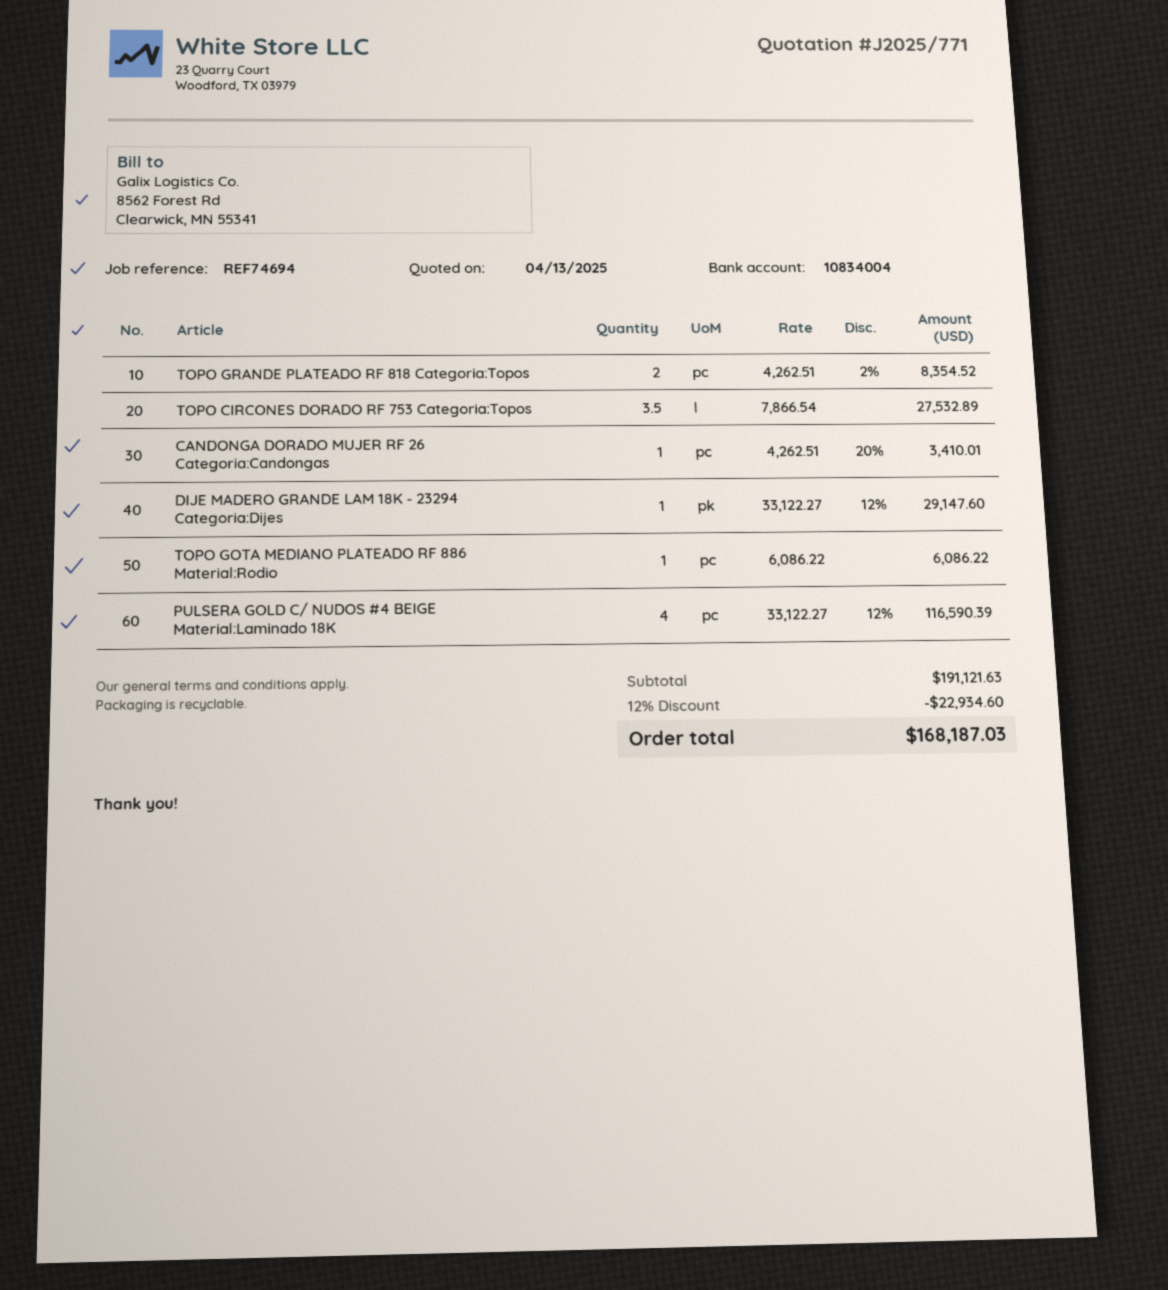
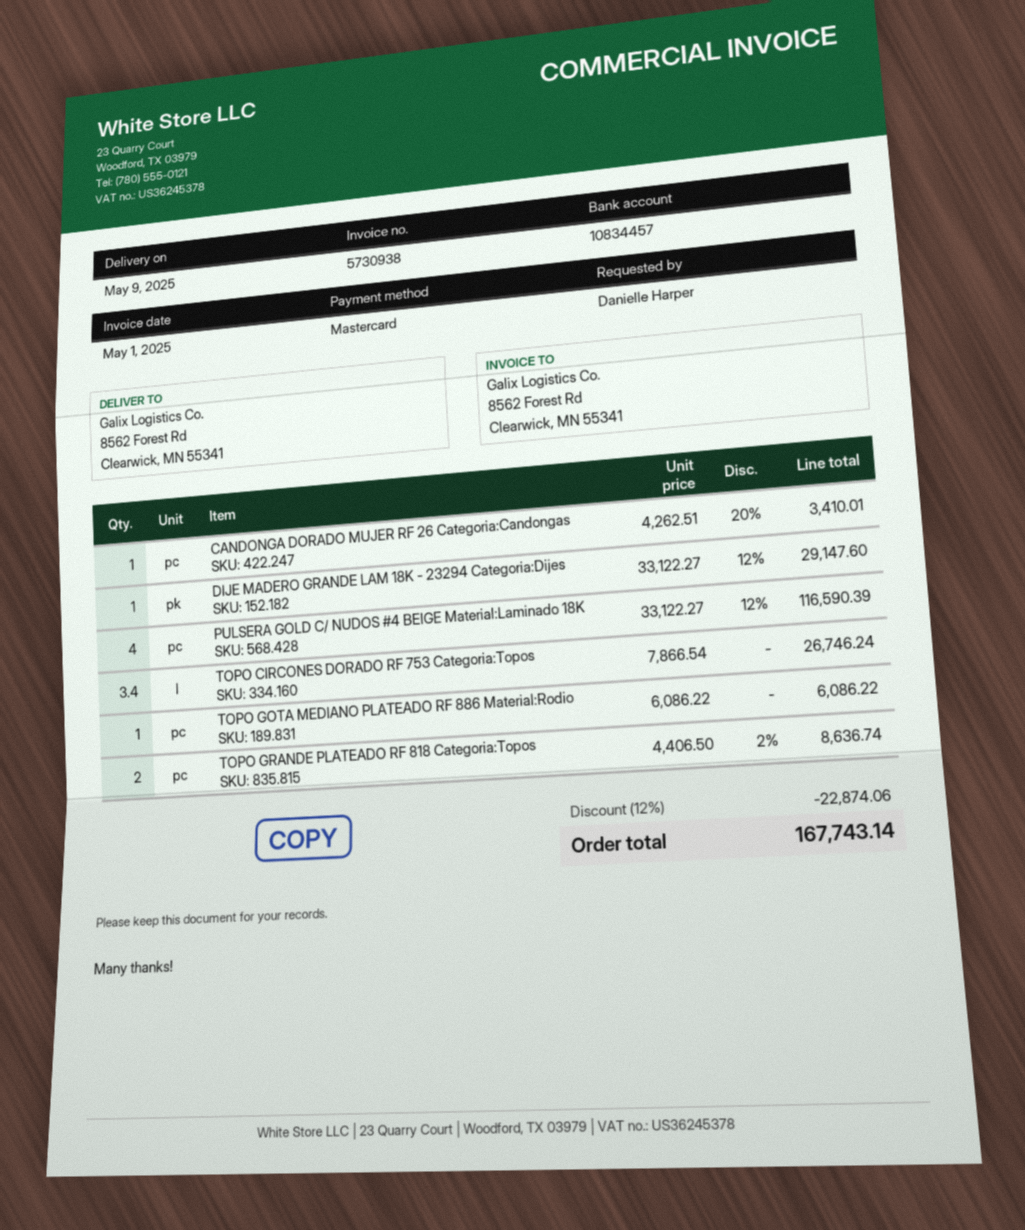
bank account: 10834004 -> 10834457
TOPO GRANDE PLATEADO RF 818 Categoria:Topos: 2 x 4262.51 - 2% = 8354.52 -> 2 x 4406.50 - 2% = 8636.74
TOPO CIRCONES DORADO RF 753 Categoria:Topos: 3.5 x 7866.54 = 27532.89 -> 3.4 x 7866.54 = 26746.24
discount: 12% = 22934.60 -> 12% = 22874.06
total: 168187.03 -> 167743.14

